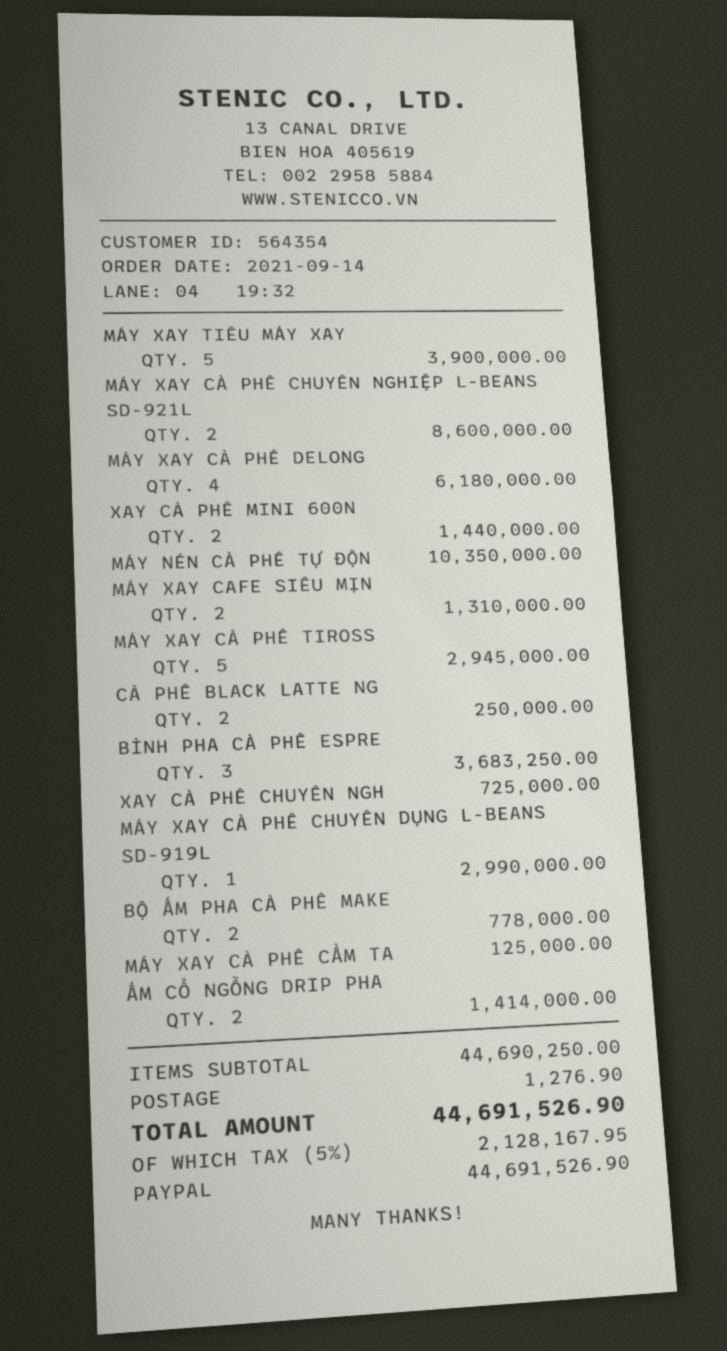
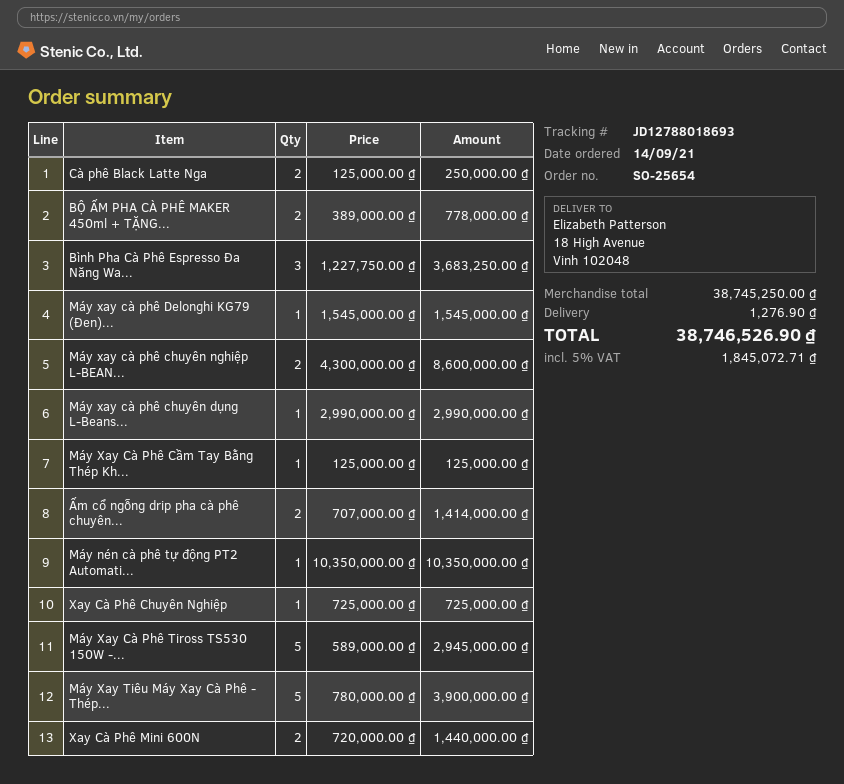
MÁY XAY CÀ PHÊ DELONG: 4 for 6180000.00 -> 1 for 1545000.00
MÁY XAY CAFE SIÊU MỊN: 2 for 1310000.00 -> none
subtotal: 44690250.00 -> 38745250.00
tax: 5% = 2128167.95 -> 5% = 1845072.71
total: 44691526.90 -> 38746526.90

